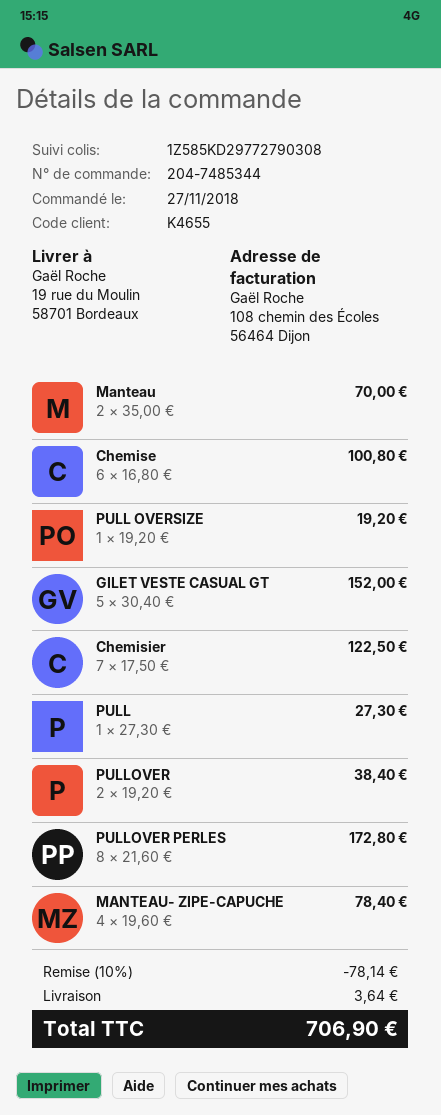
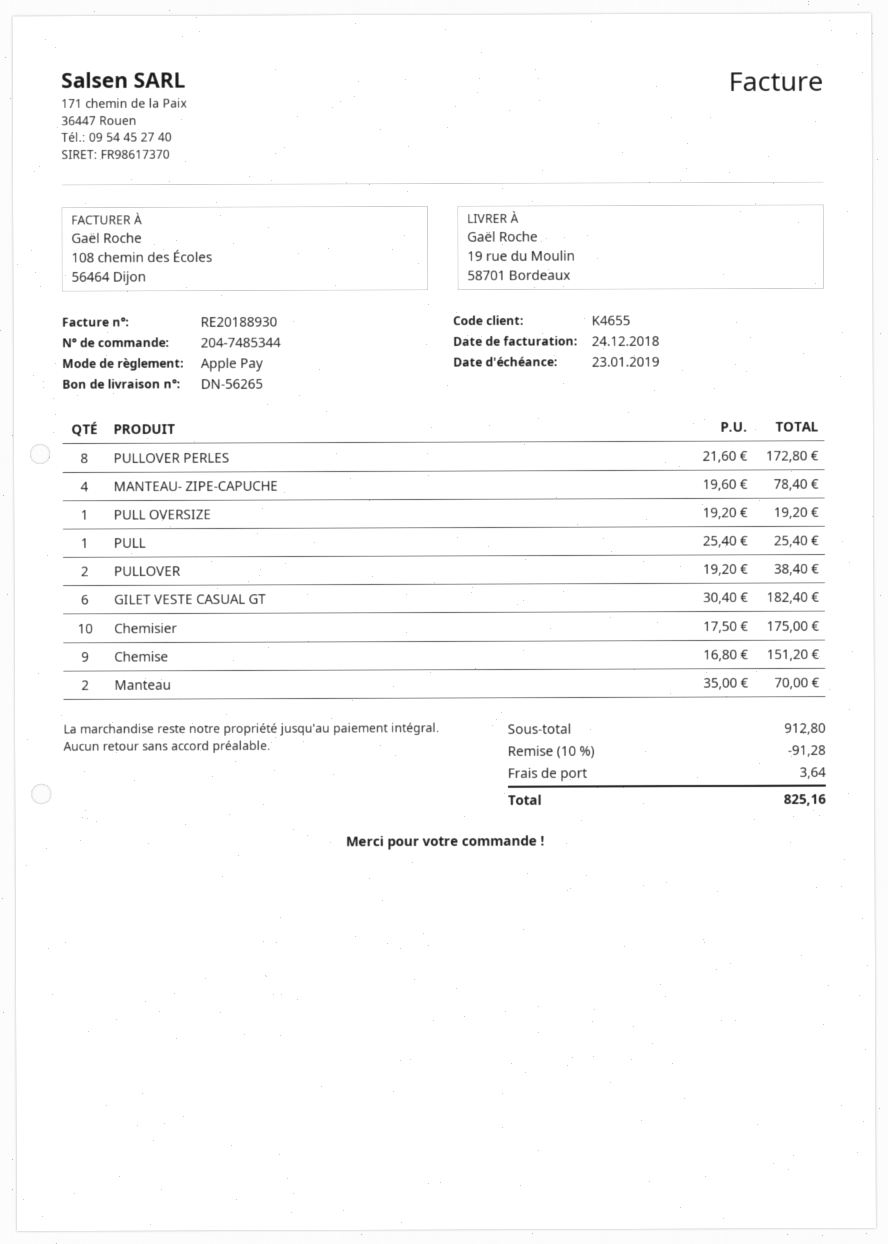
Chemise: 6 x 16.80 = 100.80 -> 9 x 16.80 = 151.20
GILET VESTE CASUAL GT: 5 x 30.40 = 152.00 -> 6 x 30.40 = 182.40
Chemisier: 7 x 17.50 = 122.50 -> 10 x 17.50 = 175.00
PULL: 1 x 27.30 = 27.30 -> 1 x 25.40 = 25.40
discount: 10% = 78.14 -> 10% = 91.28
total: 706.90 -> 825.16

